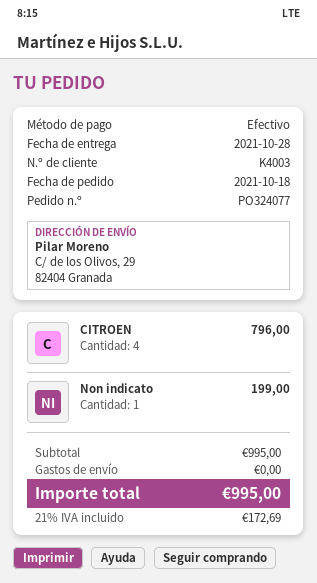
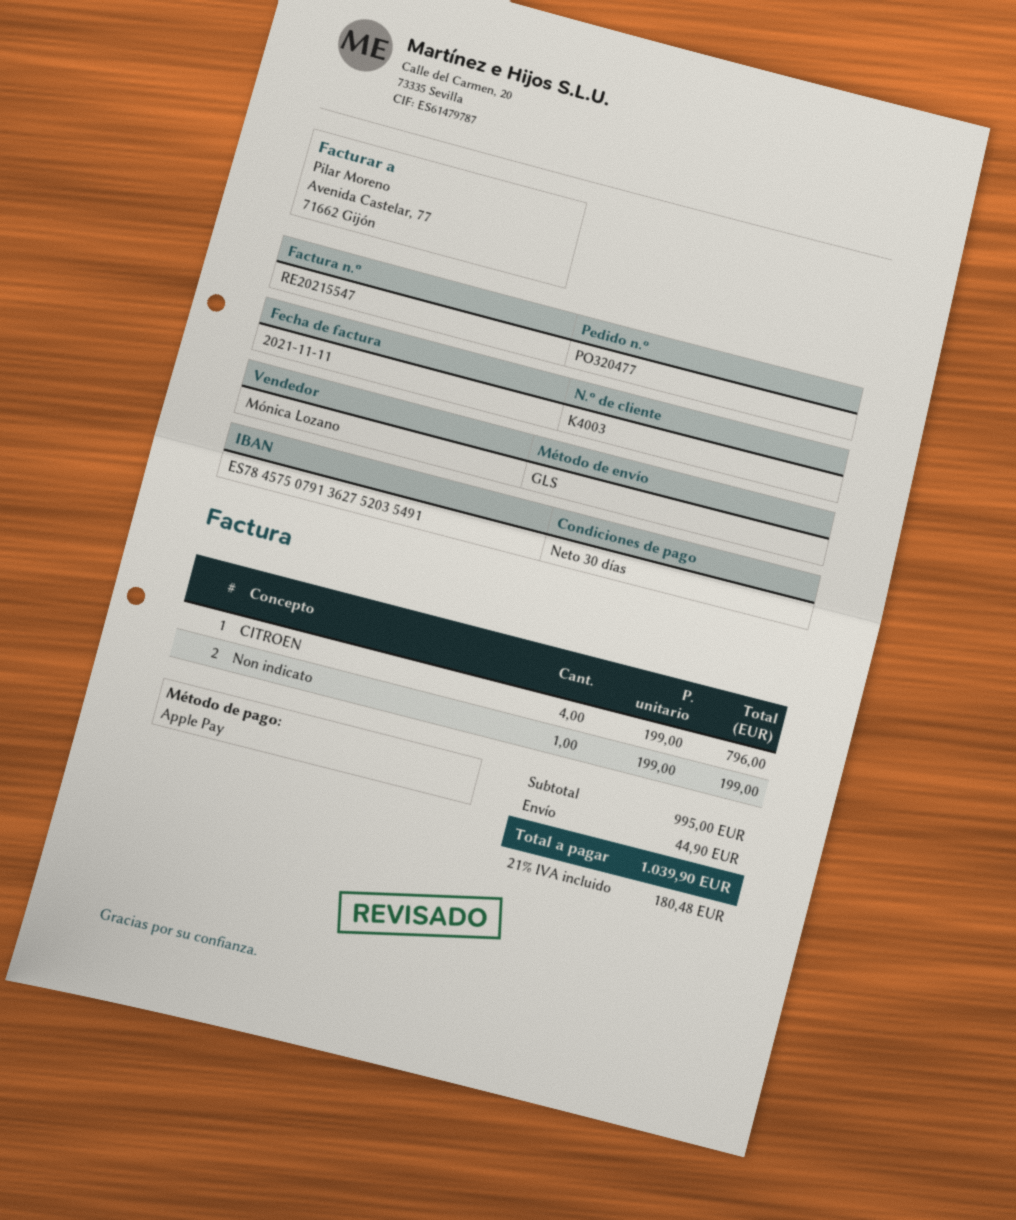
order number: PO324077 -> PO320477
payment method: cash -> Apple Pay
shipping: 0.00 -> 44.90
tax: 21% = 172.69 -> 21% = 180.48
total: 995.00 -> 1039.90

